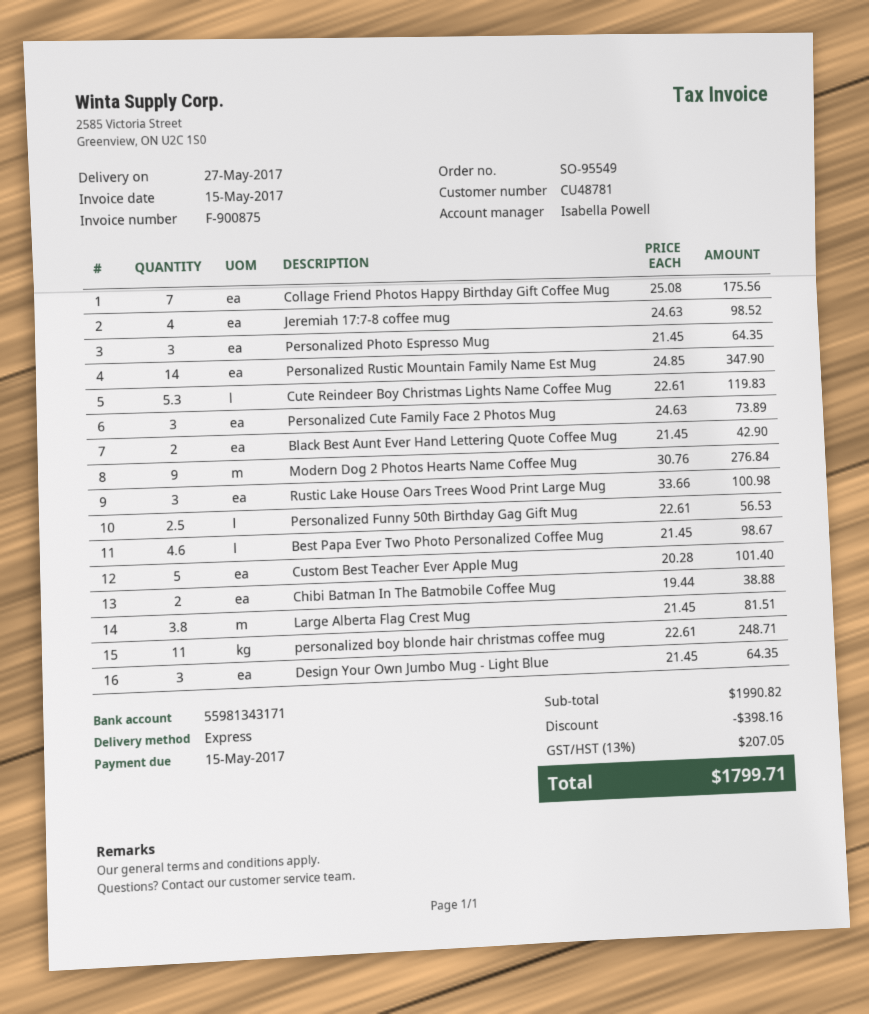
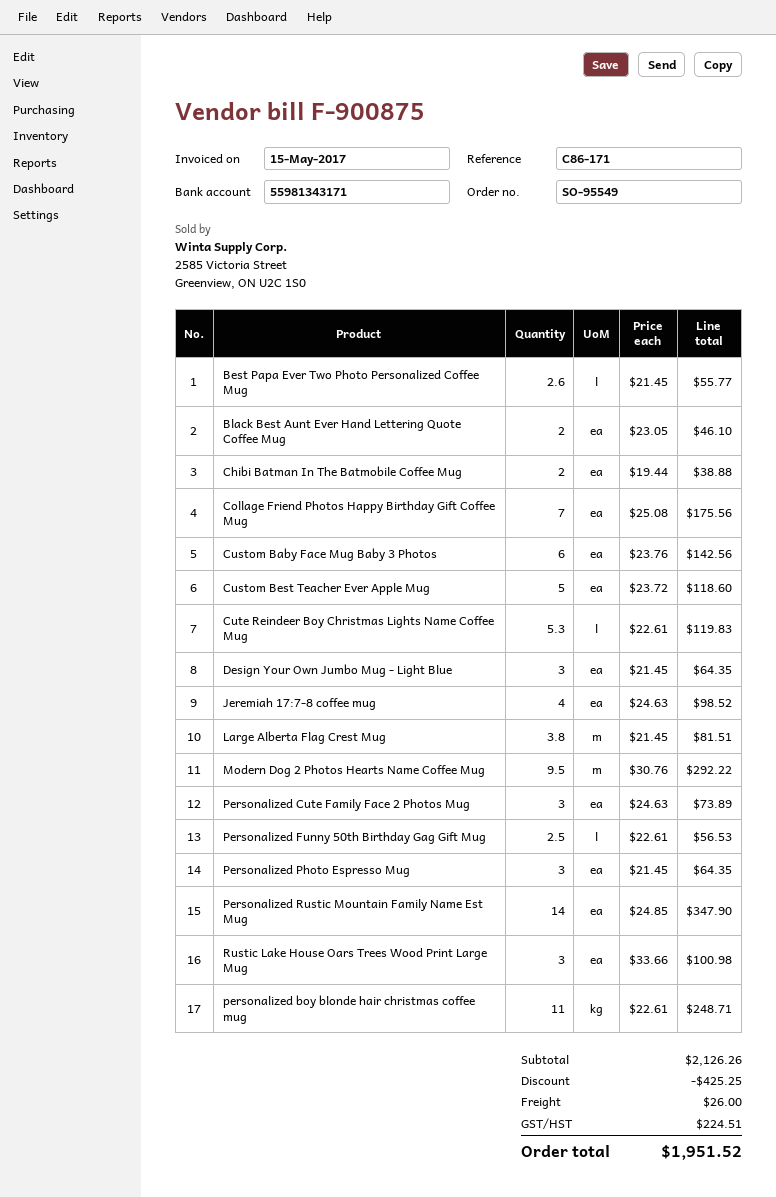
Black Best Aunt Ever Hand Lettering Quote Coffee Mug: 2 x 21.45 = 42.90 -> 2 x 23.05 = 46.10
Modern Dog 2 Photos Hearts Name Coffee Mug: 9 x 30.76 = 276.84 -> 9.5 x 30.76 = 292.22
Best Papa Ever Two Photo Personalized Coffee Mug: 4.6 x 21.45 = 98.67 -> 2.6 x 21.45 = 55.77
Custom Best Teacher Ever Apple Mug: 5 x 20.28 = 101.40 -> 5 x 23.72 = 118.60
Custom Baby Face Mug Baby 3 Photos: none -> 6 x 23.76 = 142.56
subtotal: 1990.82 -> 2126.26
discount: 398.16 -> 425.25
shipping: none -> 26.00
tax: 207.05 -> 224.51
total: 1799.71 -> 1951.52

